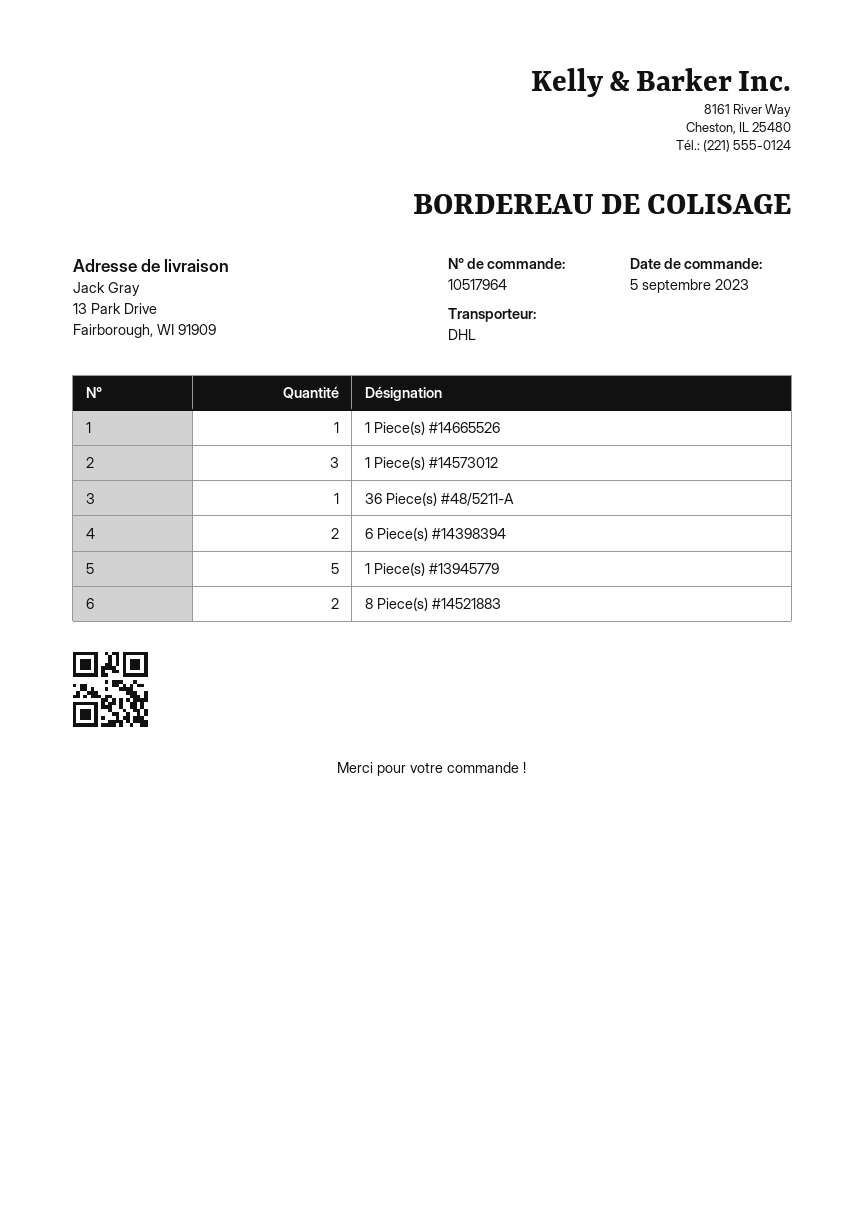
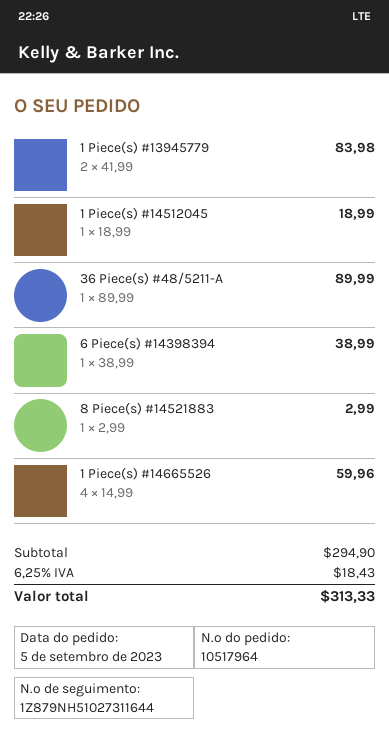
1 Piece(s) #14665526: 1 -> 4
1 Piece(s) #14573012: 3 -> none
6 Piece(s) #14398394: 2 -> 1
1 Piece(s) #13945779: 5 -> 2
8 Piece(s) #14521883: 2 -> 1
1 Piece(s) #14512045: none -> 1

